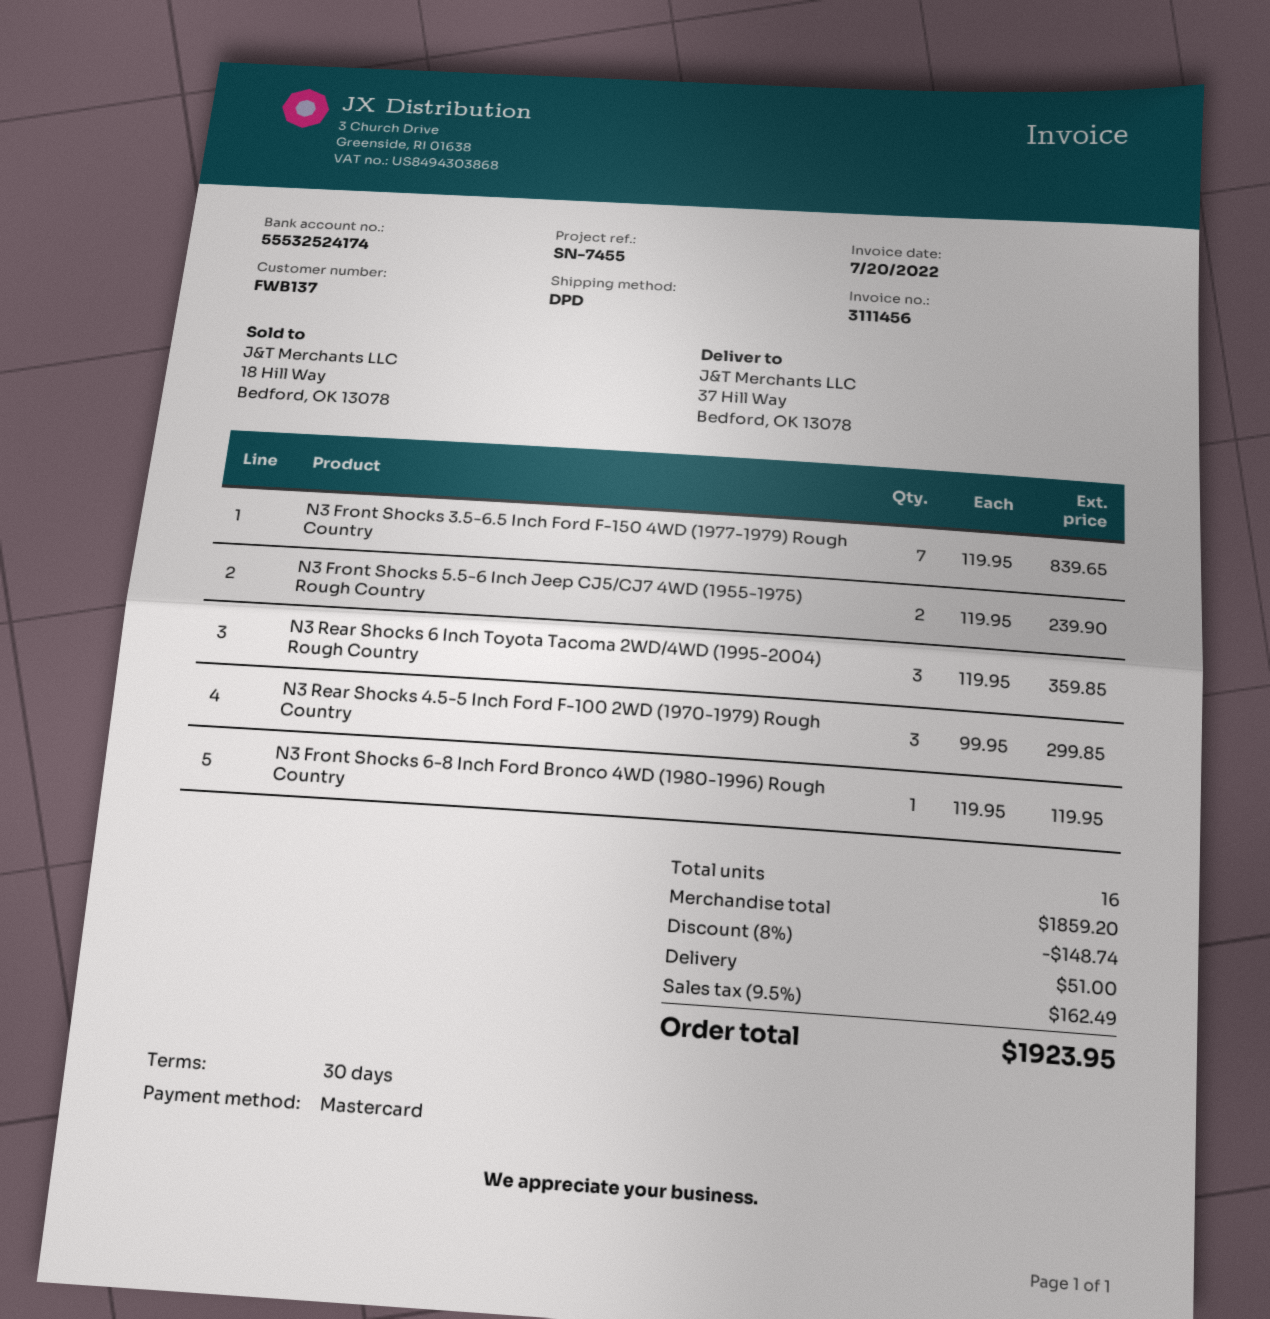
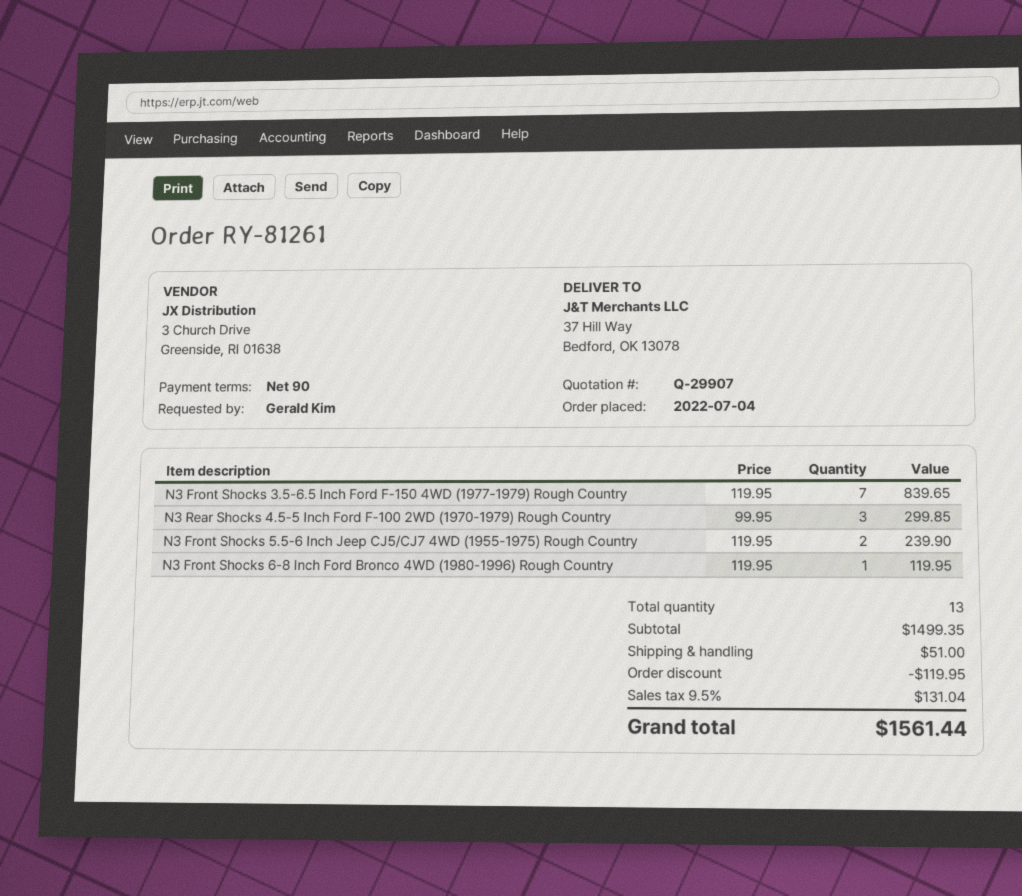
payment terms: 30 days -> 90 days
N3 Rear Shocks 6 Inch Toyota Tacoma 2WD/4WD (1995-2004) Rough Country: 3 x 119.95 = 359.85 -> none
total quantity: 16 -> 13
subtotal: 1859.20 -> 1499.35
discount: 148.74 -> 119.95
tax: 9.5% = 162.49 -> 9.5% = 131.04
total: 1923.95 -> 1561.44

